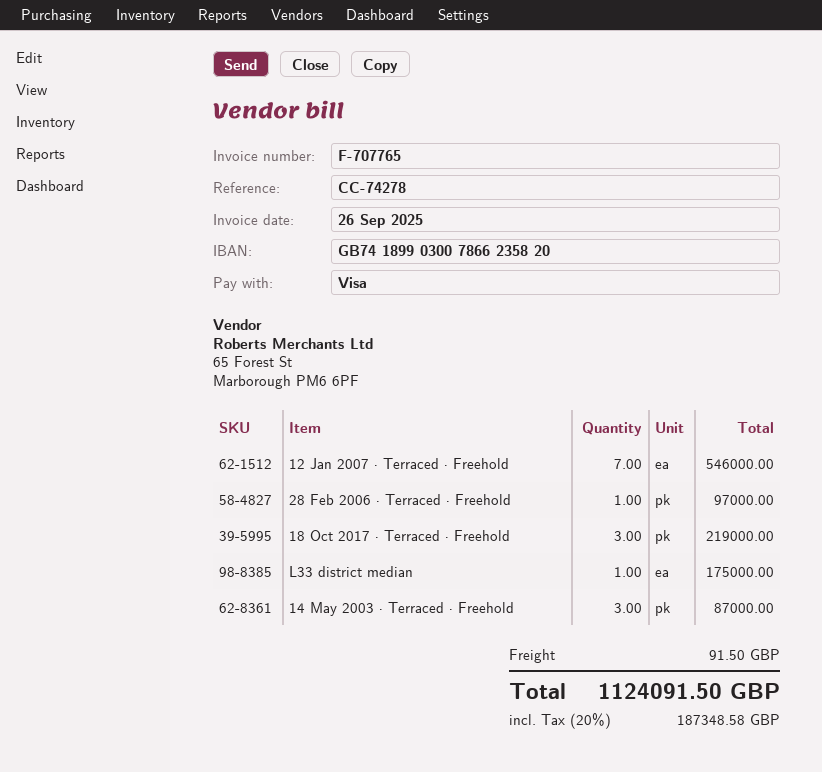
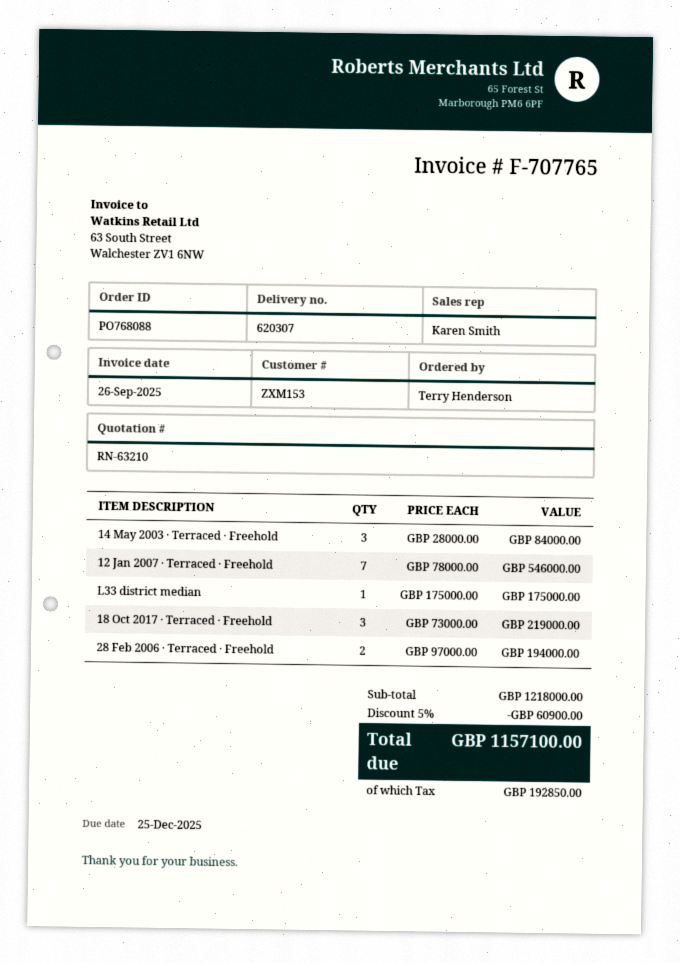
28 Feb 2006 · Terraced · Freehold: 1 for 97000.00 -> 2 for 194000.00
14 May 2003 · Terraced · Freehold: 3 for 87000.00 -> 3 for 84000.00
discount: none -> 5% = 60900.00
shipping: 91.50 -> none
tax: 187348.58 -> 192850.00
total: 1124091.50 -> 1157100.00

